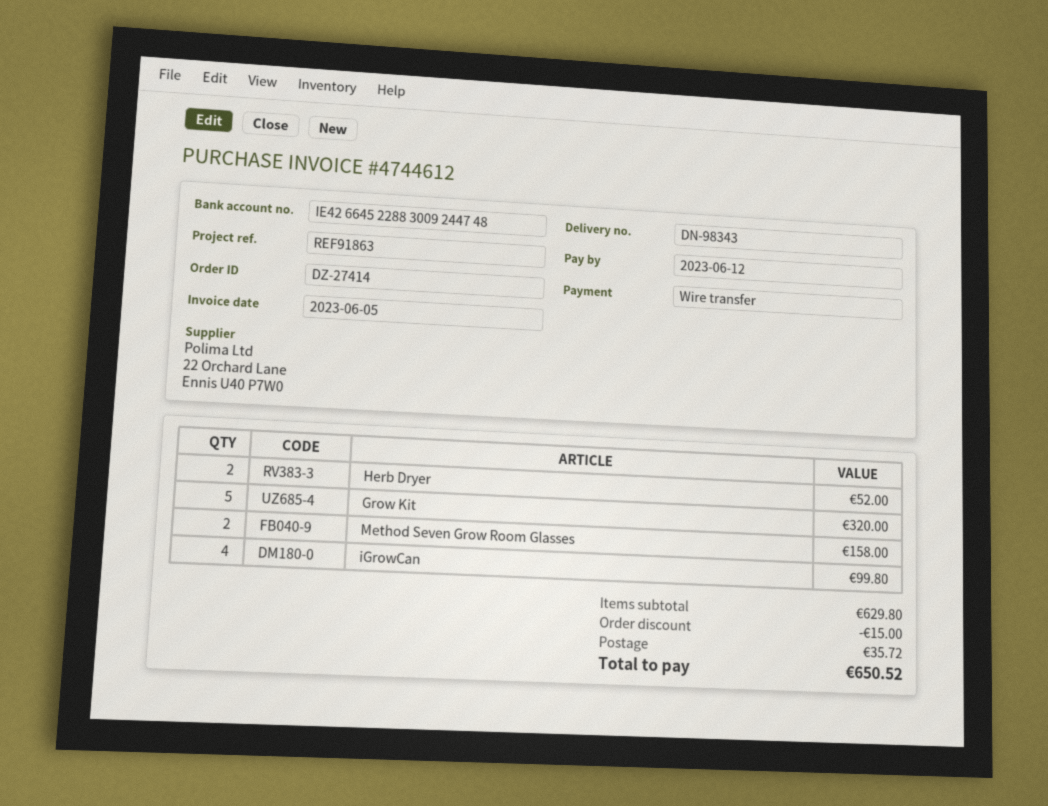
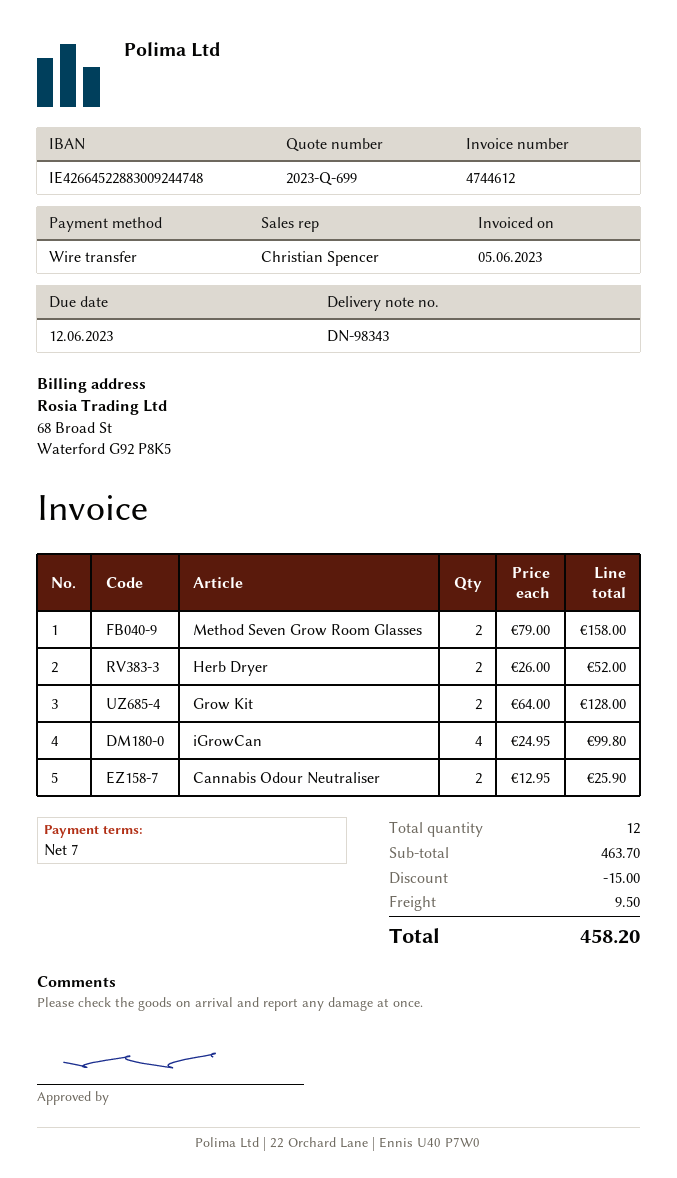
Grow Kit: 5 for 320.00 -> 2 for 128.00
Cannabis Odour Neutraliser: none -> 2 for 25.90
subtotal: 629.80 -> 463.70
shipping: 35.72 -> 9.50
total: 650.52 -> 458.20

